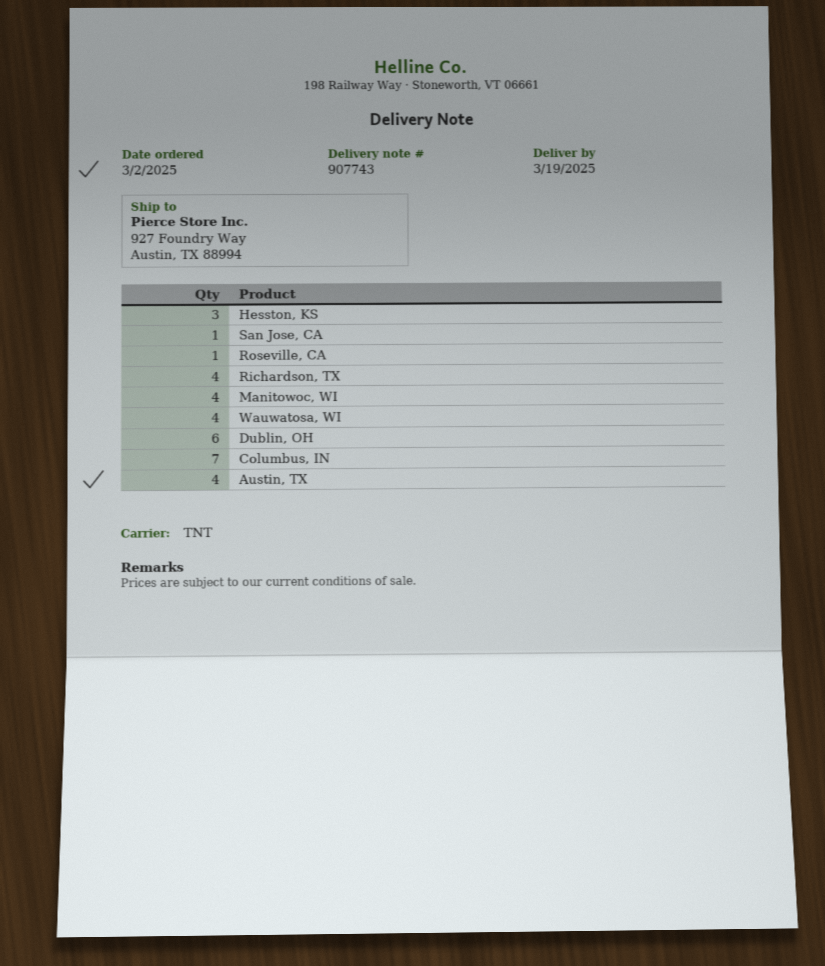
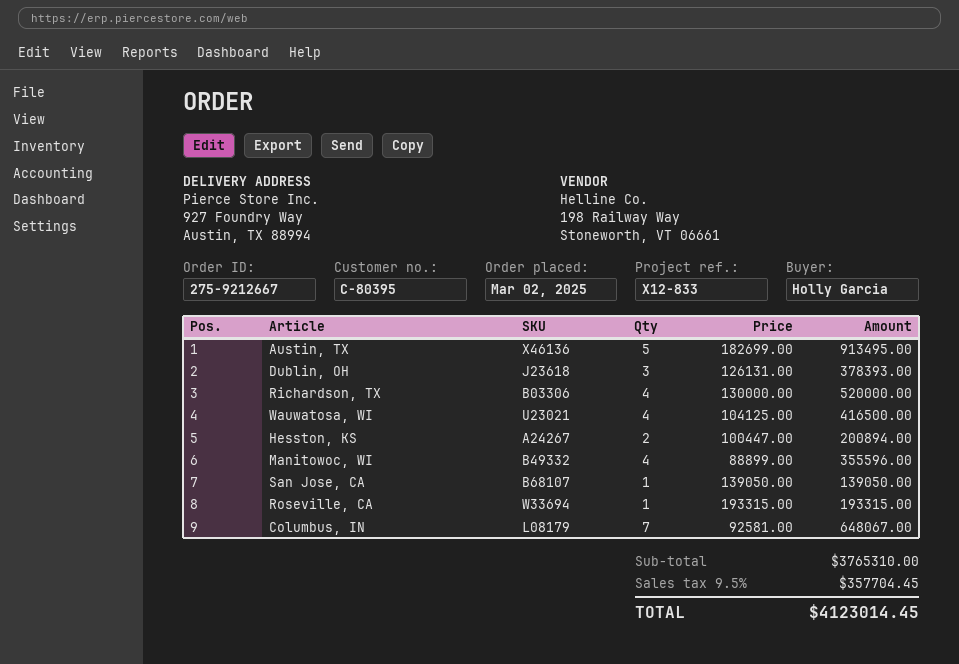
Hesston, KS: 3 -> 2
Dublin, OH: 6 -> 3
Austin, TX: 4 -> 5

